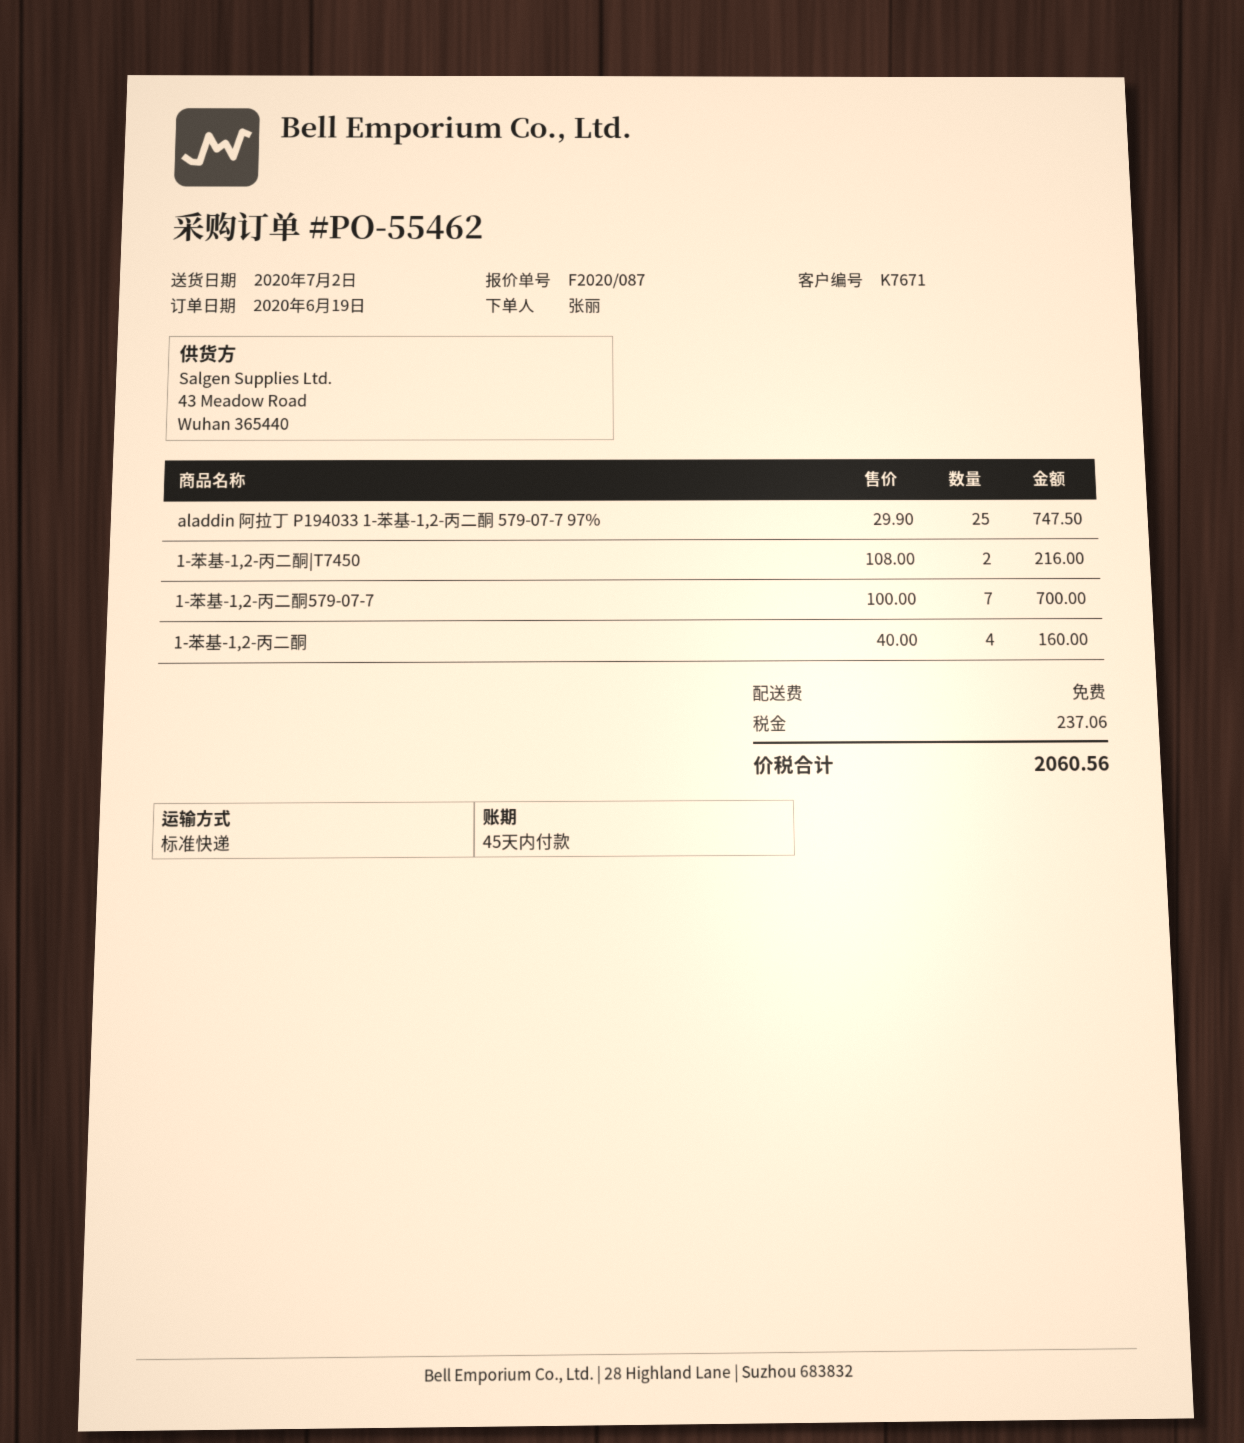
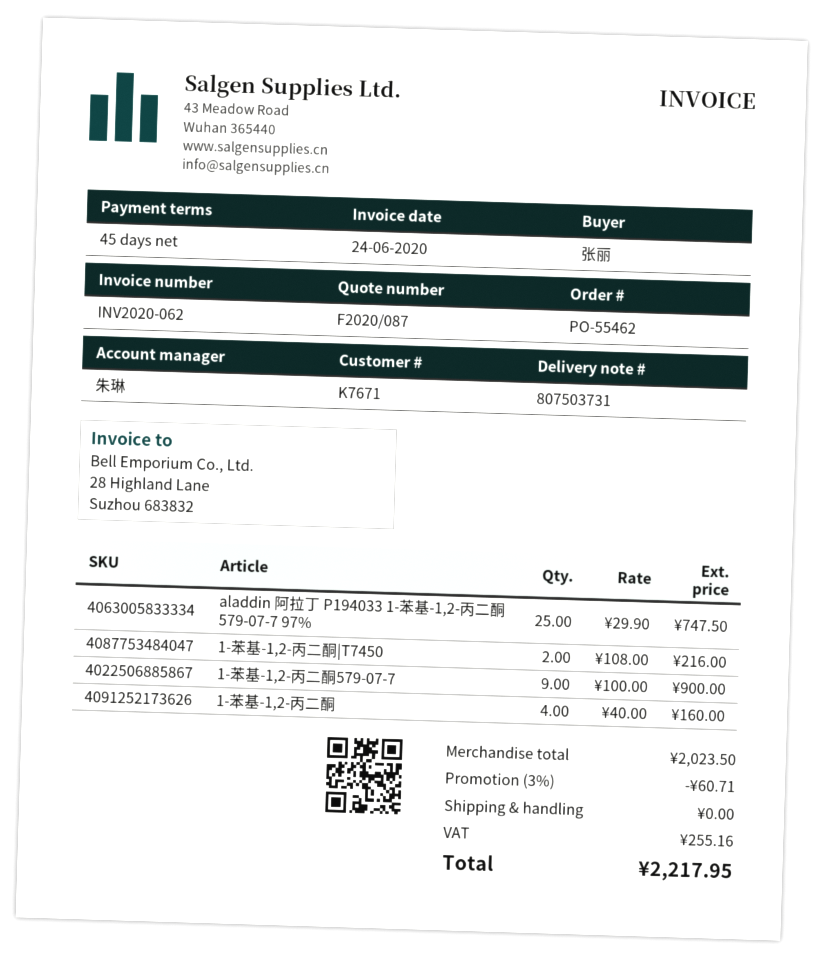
1-苯基-1,2-丙二酮579-07-7: 7 x 100.00 = 700.00 -> 9 x 100.00 = 900.00
discount: none -> 3% = 60.71
tax: 237.06 -> 255.16
total: 2060.56 -> 2217.95

